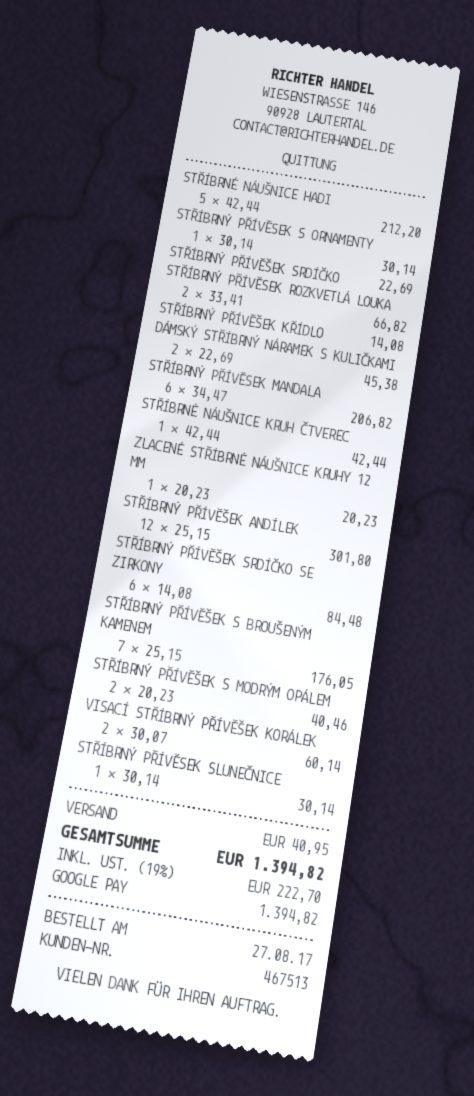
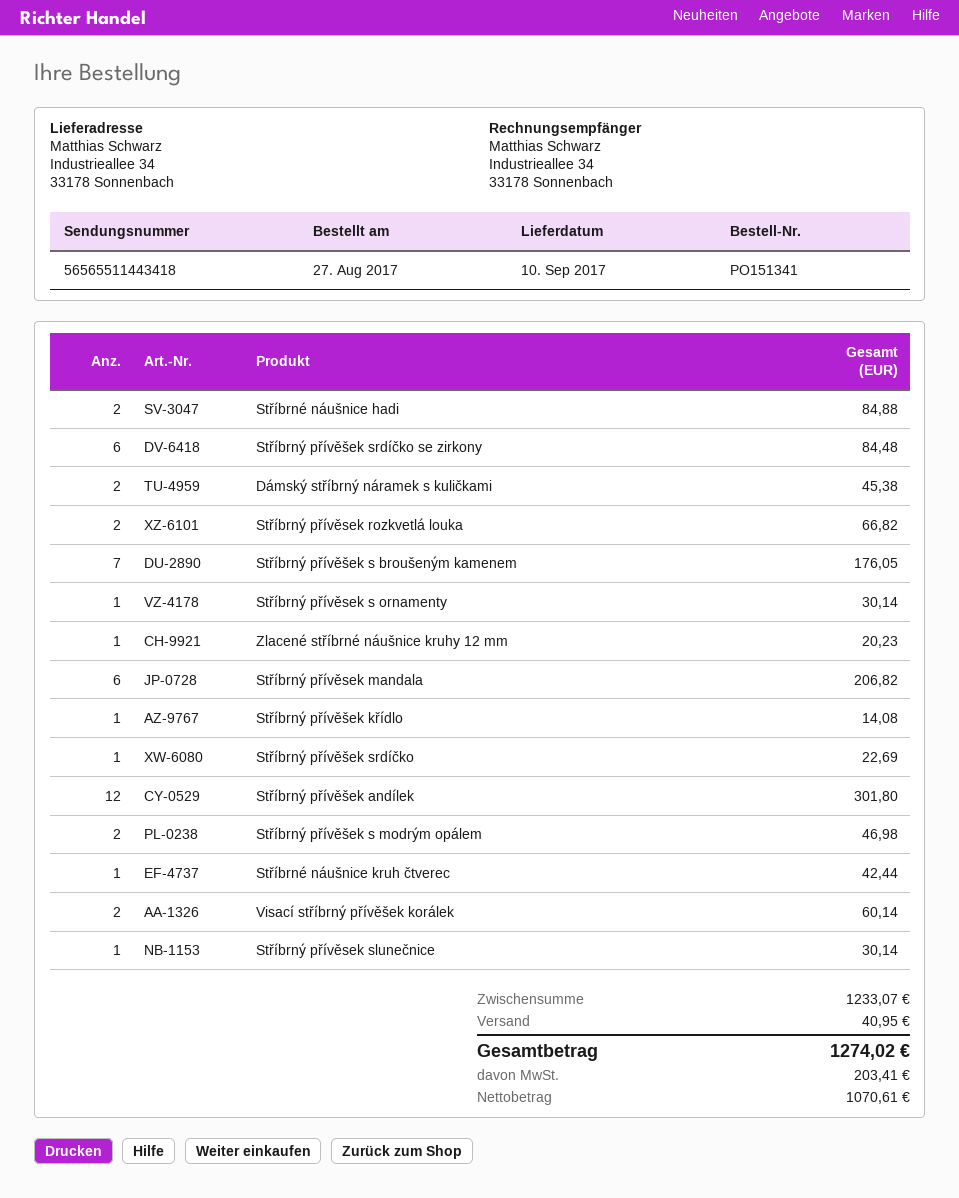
STŘÍBRNÉ NÁUŠNICE HADI: 5 for 212.20 -> 2 for 84.88
STŘÍBRNÝ PŘÍVĚŠEK S MODRÝM OPÁLEM: 2 for 40.46 -> 2 for 46.98
tax: 222.70 -> 203.41
total: 1394.82 -> 1274.02

